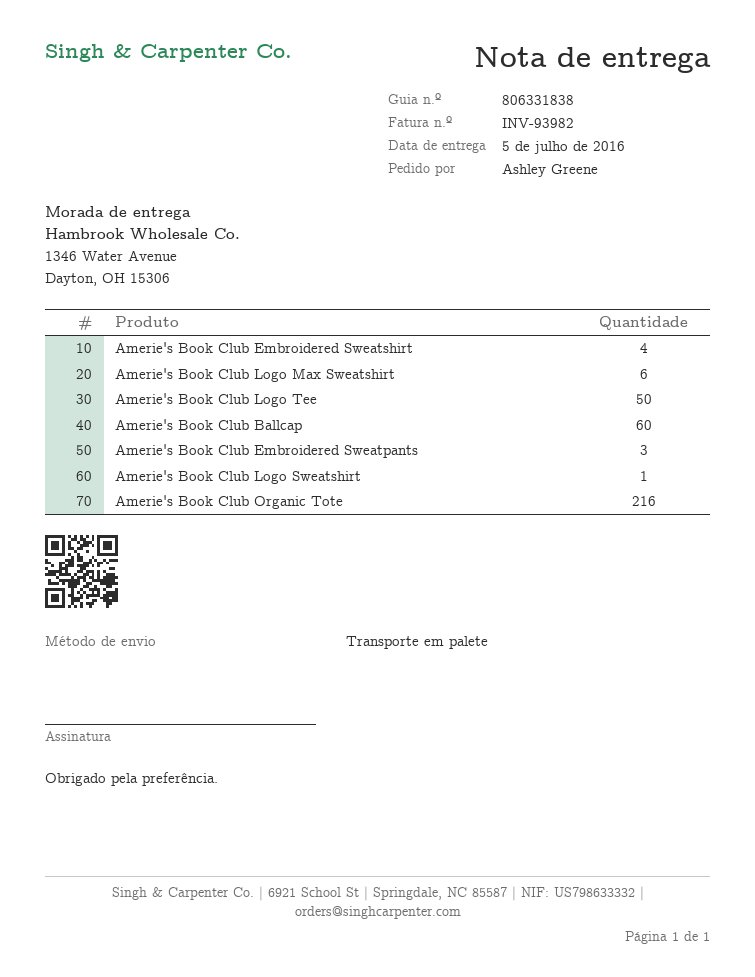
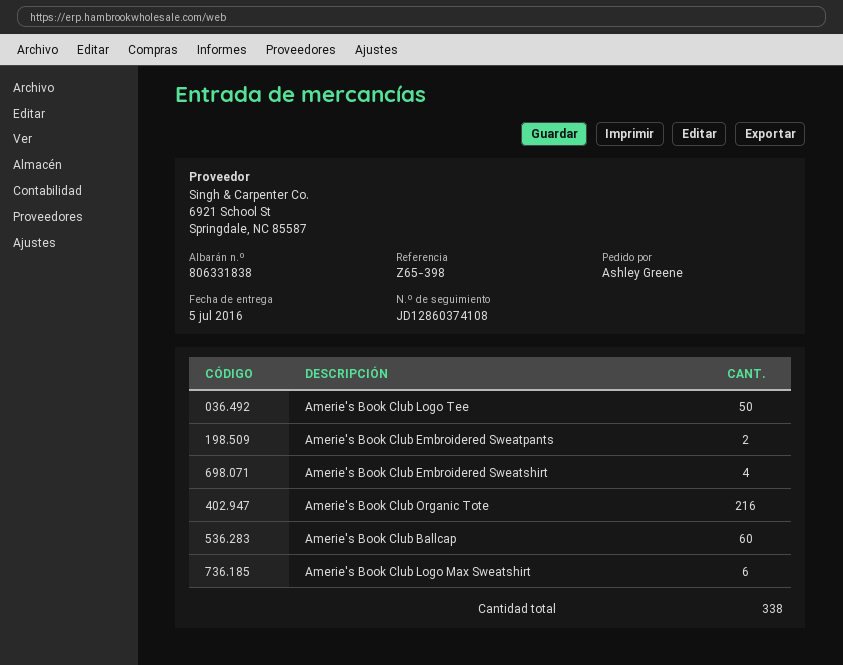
Amerie's Book Club Embroidered Sweatpants: 3 -> 2
Amerie's Book Club Logo Sweatshirt: 1 -> none

